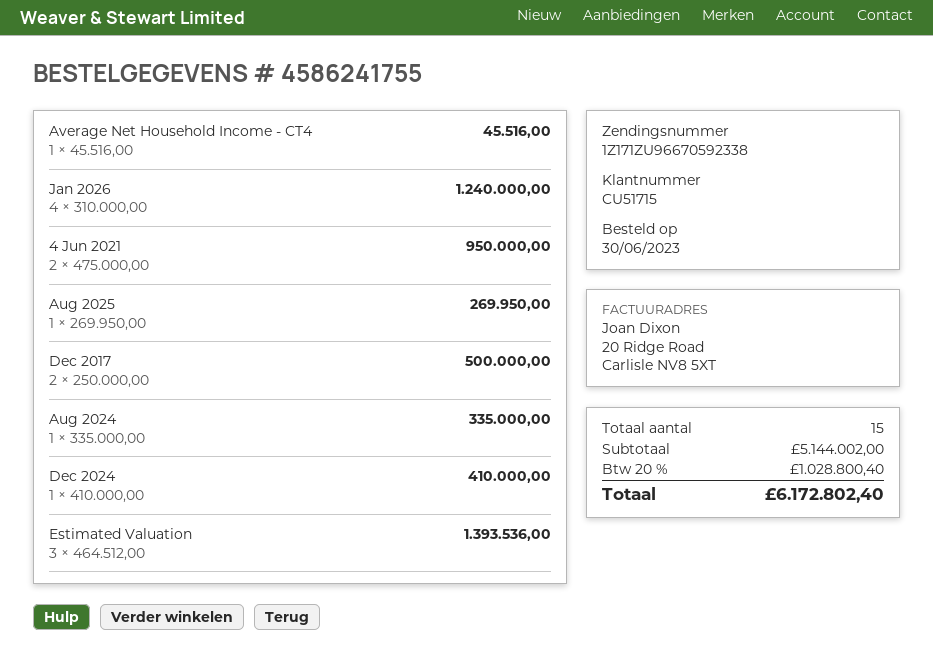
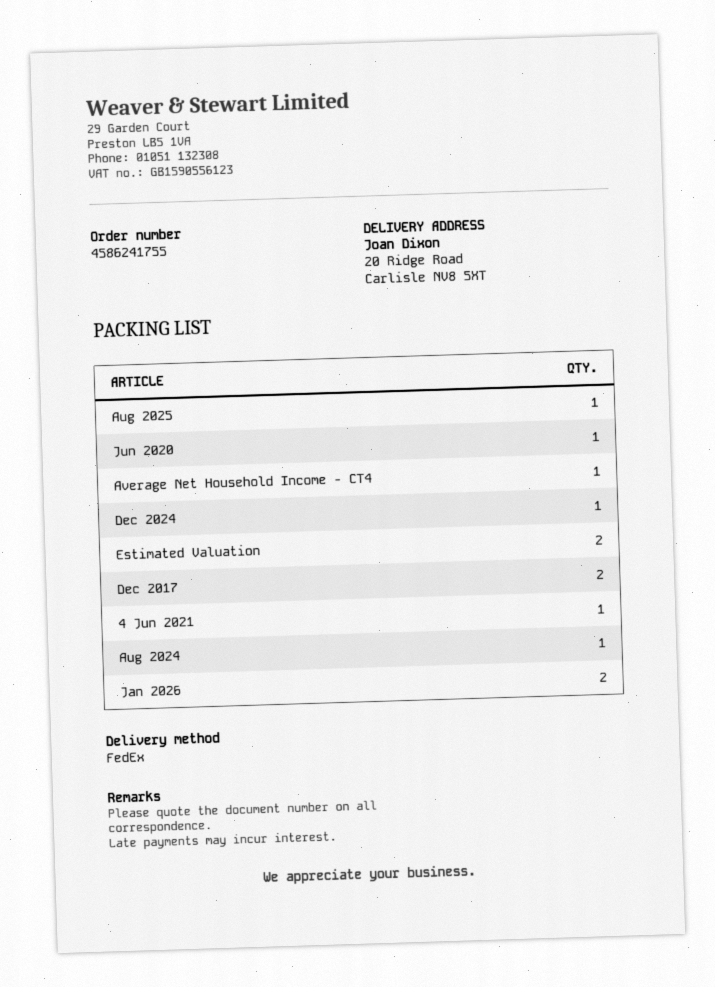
Jan 2026: 4 -> 2
4 Jun 2021: 2 -> 1
Estimated Valuation: 3 -> 2
Jun 2020: none -> 1

